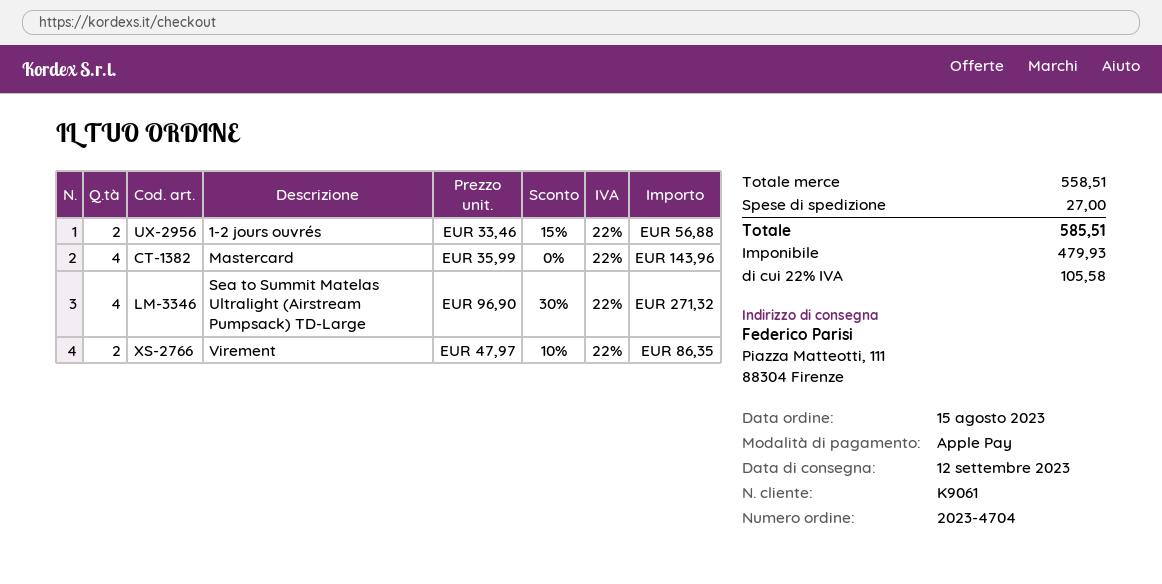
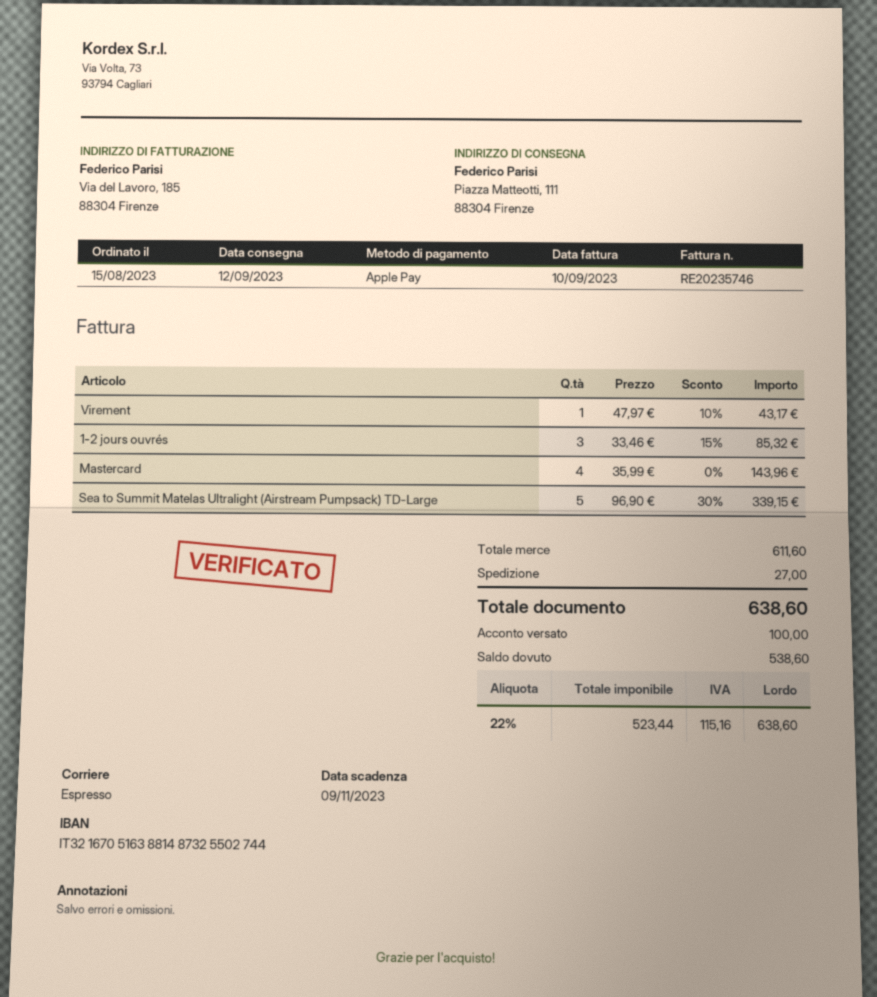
1-2 jours ouvrés: 2 x 33.46 - 15% = 56.88 -> 3 x 33.46 - 15% = 85.32
Sea to Summit Matelas Ultralight (Airstream Pumpsack) TD-Large: 4 x 96.90 - 30% = 271.32 -> 5 x 96.90 - 30% = 339.15
Virement: 2 x 47.97 - 10% = 86.35 -> 1 x 47.97 - 10% = 43.17
subtotal: 558.51 -> 611.60
net: 479.93 -> 523.44
tax: 22% = 105.58 -> 22% = 115.16
total: 585.51 -> 638.60

